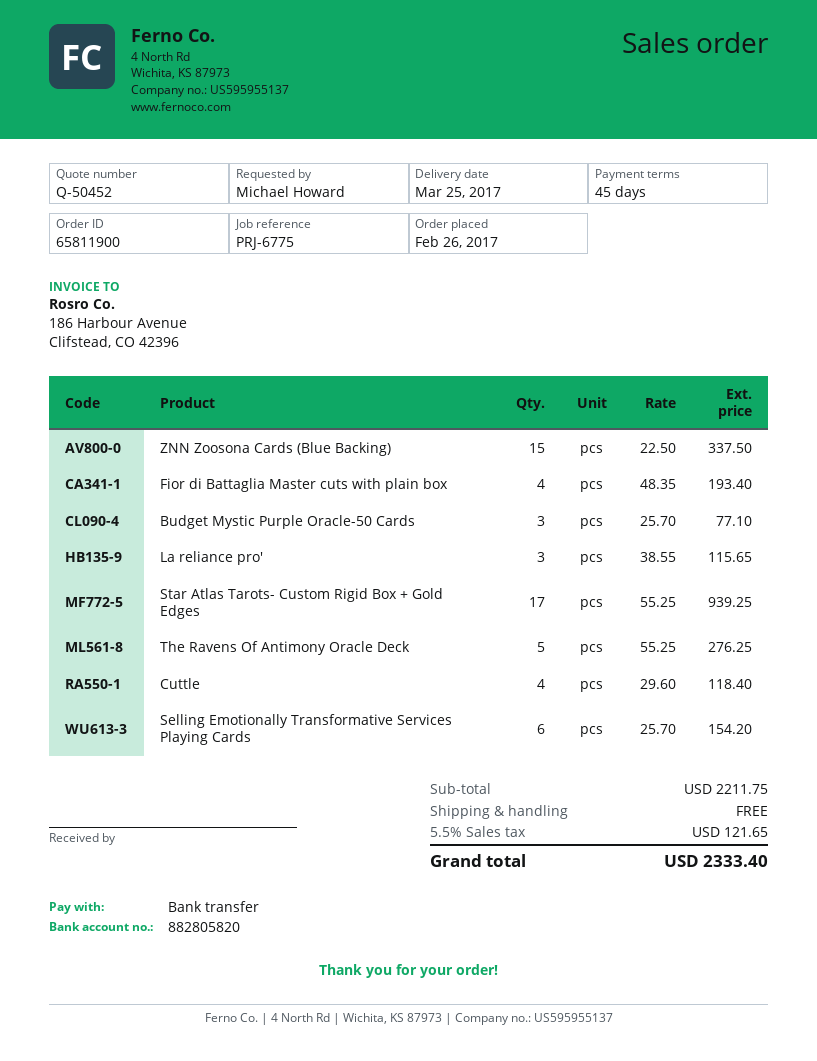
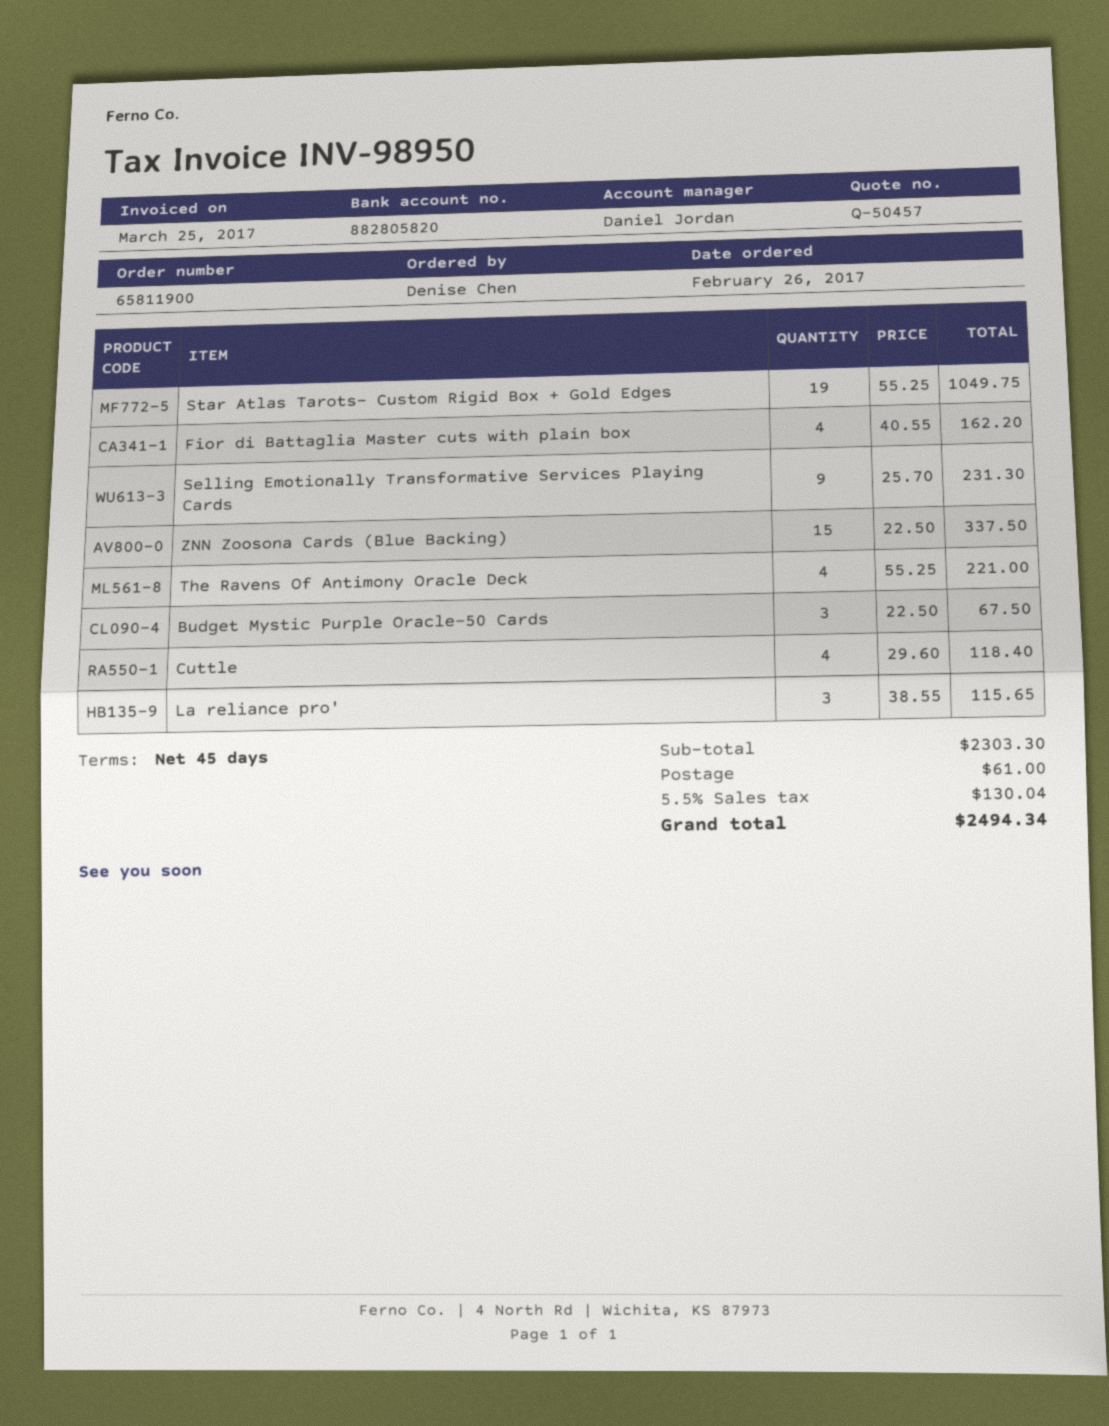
quote number: Q-50452 -> Q-50457
ordered by: Michael Howard -> Denise Chen
Fior di Battaglia Master cuts with plain box: 4 x 48.35 = 193.40 -> 4 x 40.55 = 162.20
Budget Mystic Purple Oracle-50 Cards: 3 x 25.70 = 77.10 -> 3 x 22.50 = 67.50
Star Atlas Tarots- Custom Rigid Box + Gold Edges: 17 x 55.25 = 939.25 -> 19 x 55.25 = 1049.75
The Ravens Of Antimony Oracle Deck: 5 x 55.25 = 276.25 -> 4 x 55.25 = 221.00
Selling Emotionally Transformative Services Playing Cards: 6 x 25.70 = 154.20 -> 9 x 25.70 = 231.30
subtotal: 2211.75 -> 2303.30
shipping: 0.00 -> 61.00
tax: 5.5% = 121.65 -> 5.5% = 130.04
total: 2333.40 -> 2494.34

